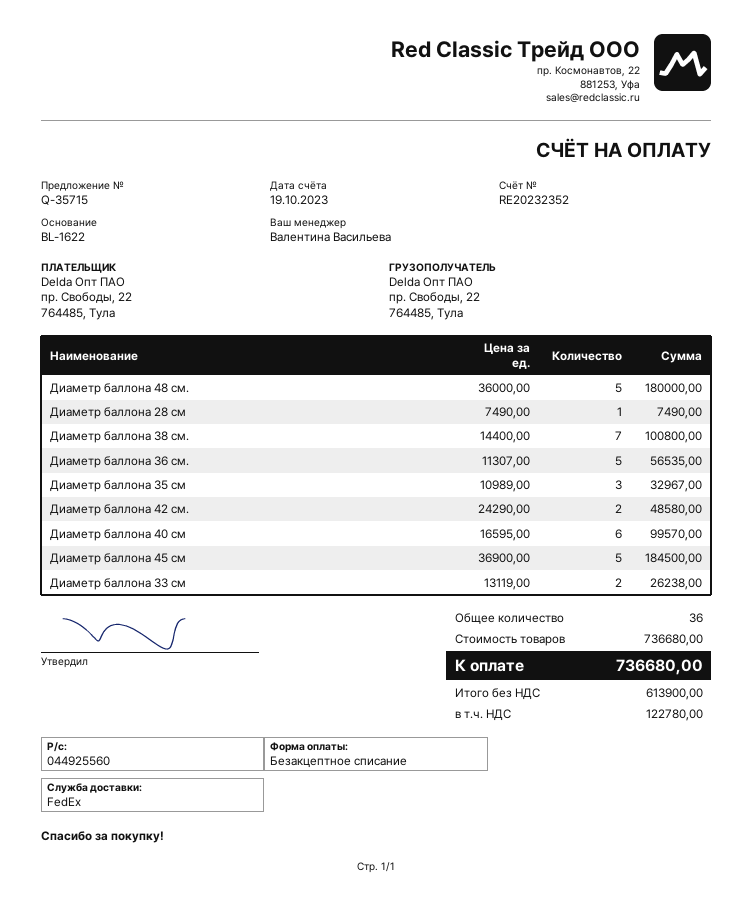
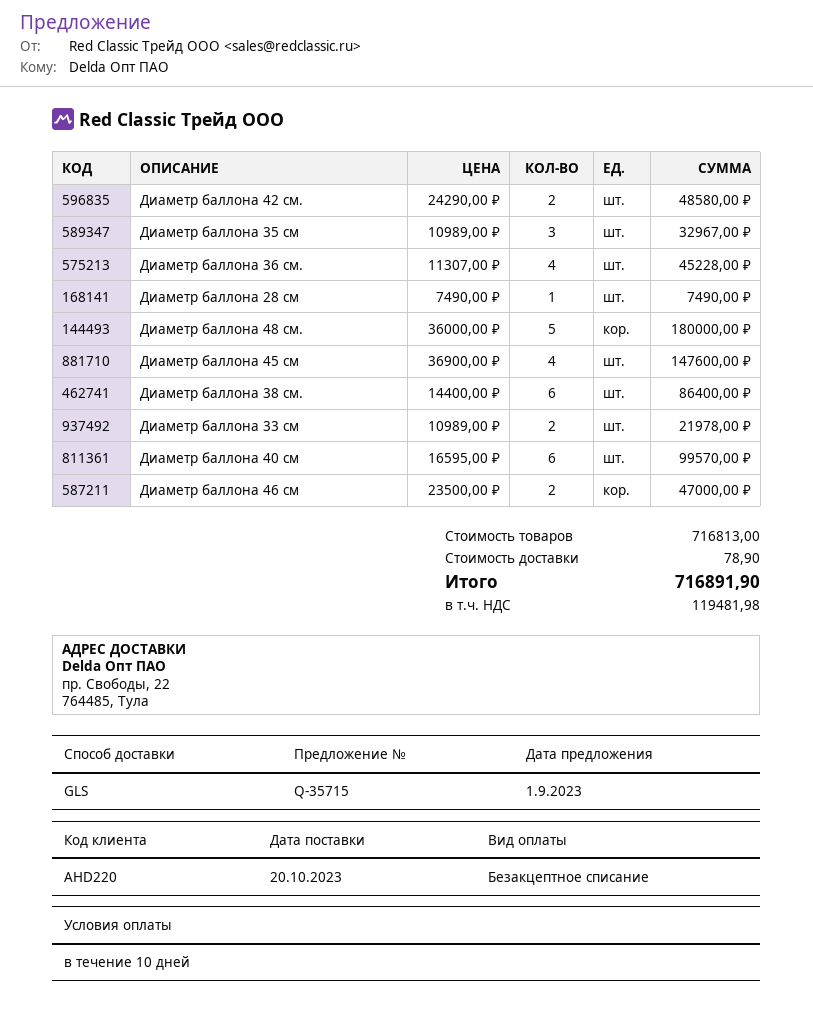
shipping method: FedEx -> GLS
Диаметр баллона 38 см.: 7 x 14400.00 = 100800.00 -> 6 x 14400.00 = 86400.00
Диаметр баллона 36 см.: 5 x 11307.00 = 56535.00 -> 4 x 11307.00 = 45228.00
Диаметр баллона 45 см: 5 x 36900.00 = 184500.00 -> 4 x 36900.00 = 147600.00
Диаметр баллона 33 см: 2 x 13119.00 = 26238.00 -> 2 x 10989.00 = 21978.00
Диаметр баллона 46 см: none -> 2 x 23500.00 = 47000.00
subtotal: 736680.00 -> 716813.00
shipping: none -> 78.90
tax: 122780.00 -> 119481.98
total: 736680.00 -> 716891.90

